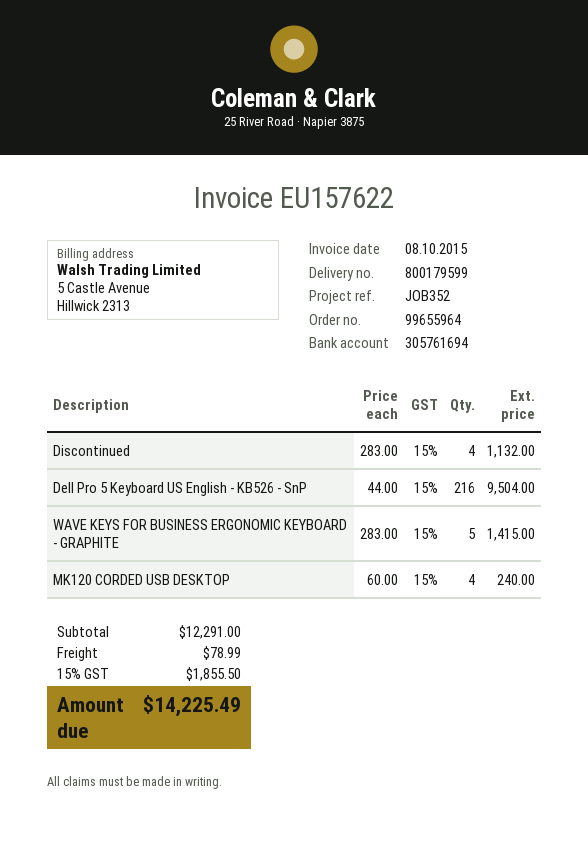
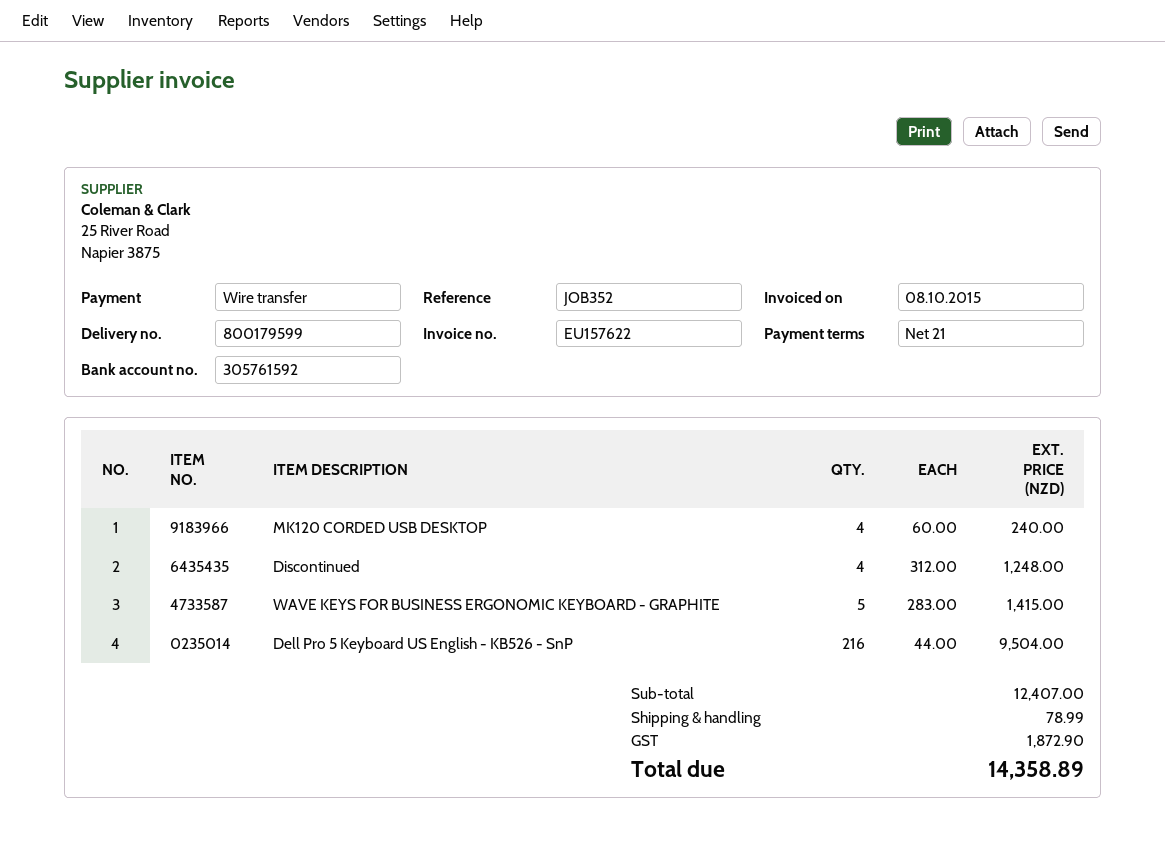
bank account: 305761694 -> 305761592
Discontinued: 4 x 283.00 = 1132.00 -> 4 x 312.00 = 1248.00
subtotal: 12291.00 -> 12407.00
tax: 1855.50 -> 1872.90
total: 14225.49 -> 14358.89

